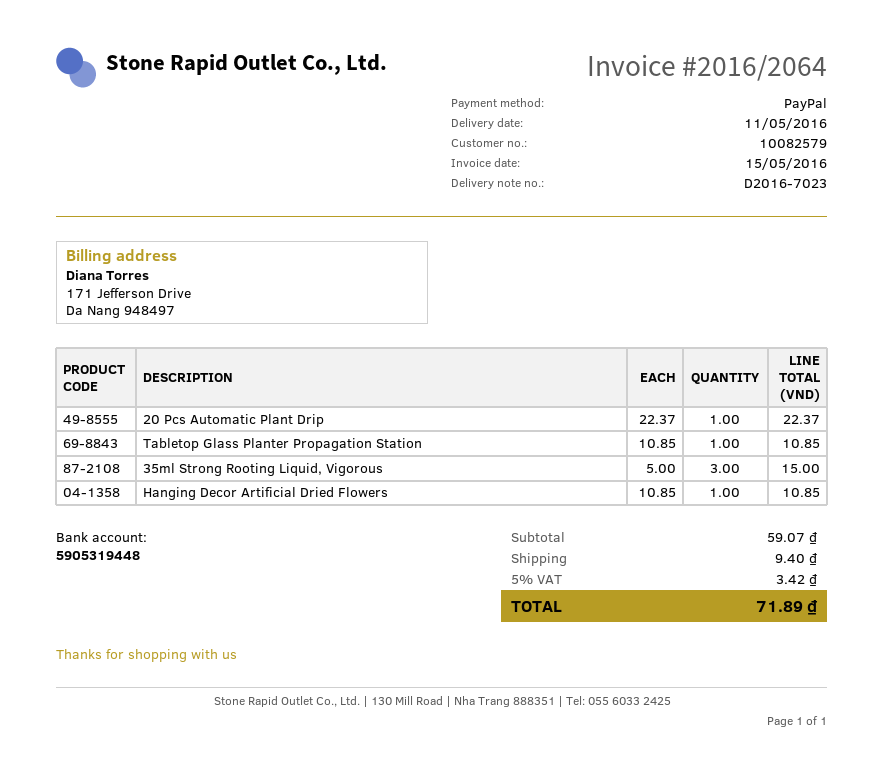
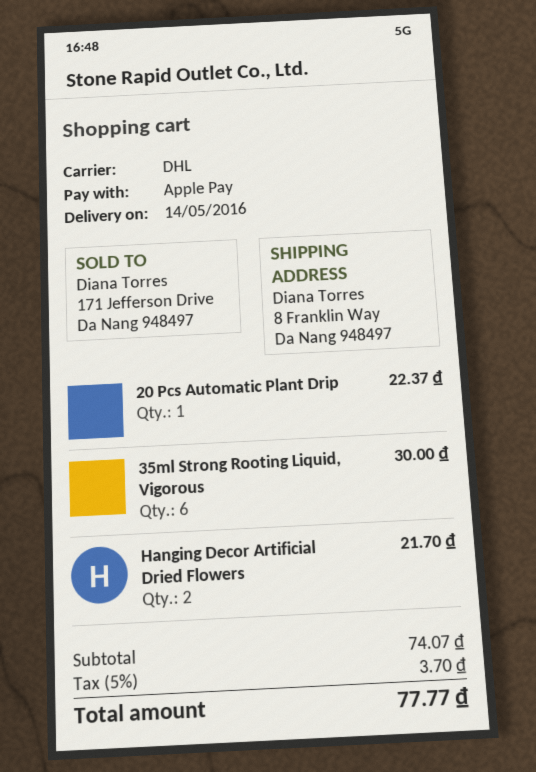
delivery date: 2016-05-11 -> 2016-05-14
payment method: PayPal -> Apple Pay
Tabletop Glass Planter Propagation Station: 1 for 10.85 -> none
35ml Strong Rooting Liquid, Vigorous: 3 for 15.00 -> 6 for 30.00
Hanging Decor Artificial Dried Flowers: 1 for 10.85 -> 2 for 21.70
subtotal: 59.07 -> 74.07
shipping: 9.40 -> none
tax: 5% = 3.42 -> 5% = 3.70
total: 71.89 -> 77.77

